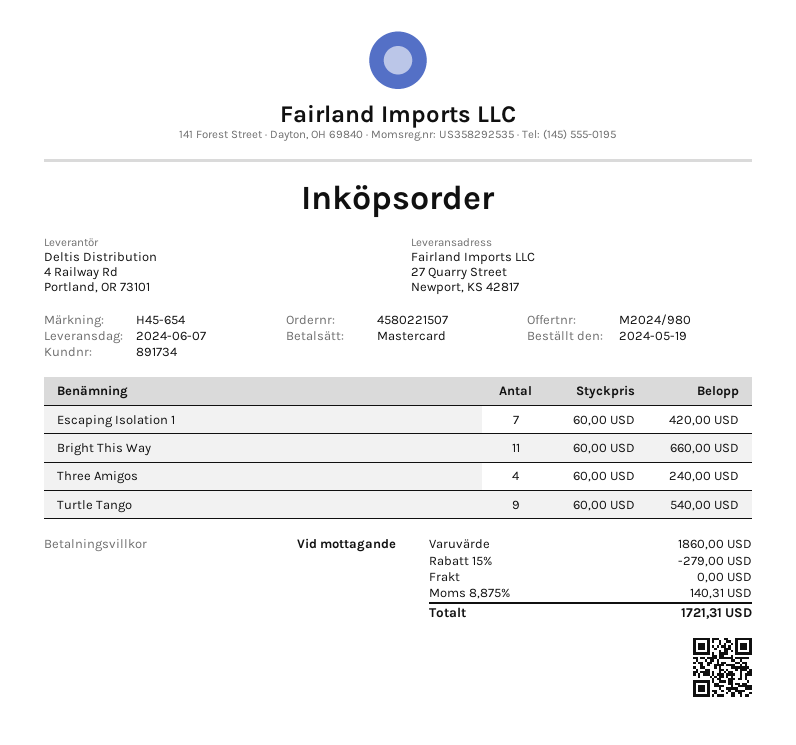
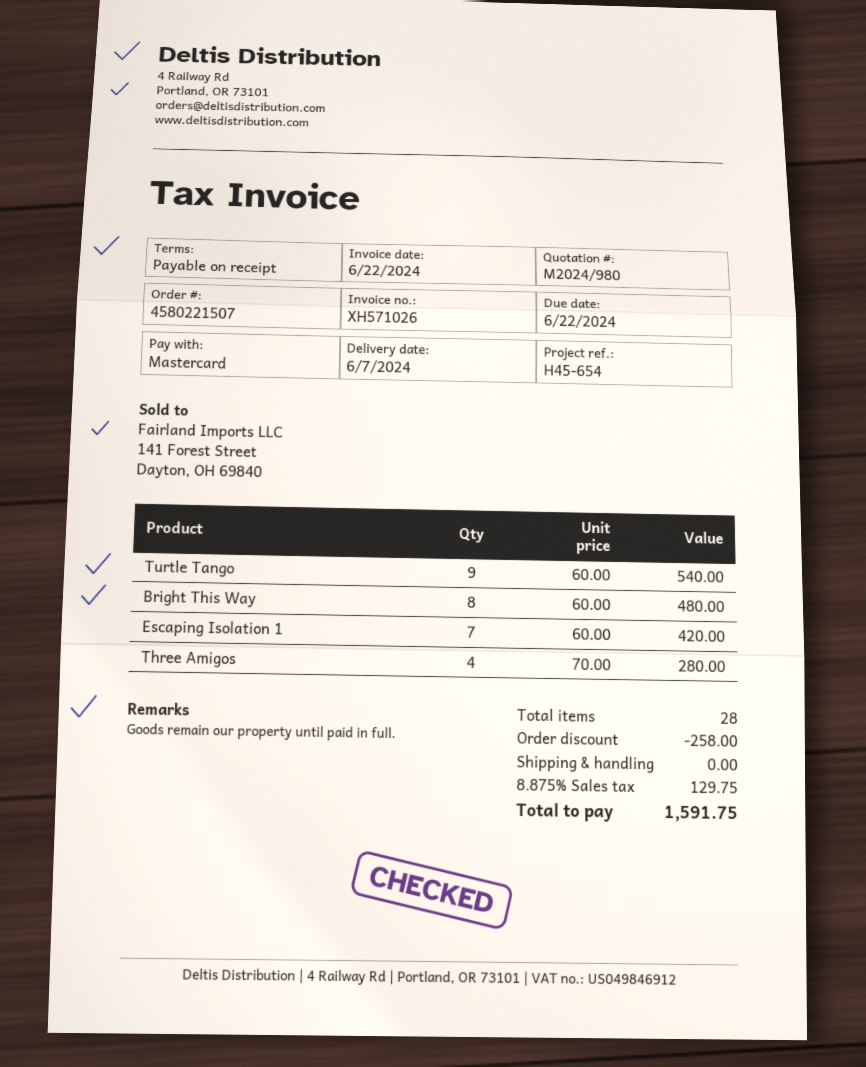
Bright This Way: 11 x 60.00 = 660.00 -> 8 x 60.00 = 480.00
Three Amigos: 4 x 60.00 = 240.00 -> 4 x 70.00 = 280.00
discount: 279.00 -> 258.00
tax: 8.875% = 140.31 -> 8.875% = 129.75
total: 1721.31 -> 1591.75

